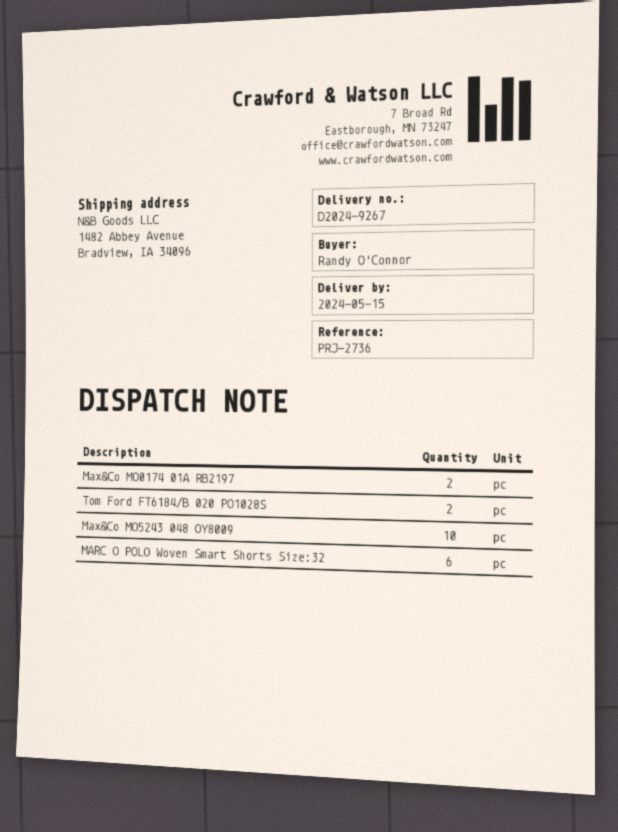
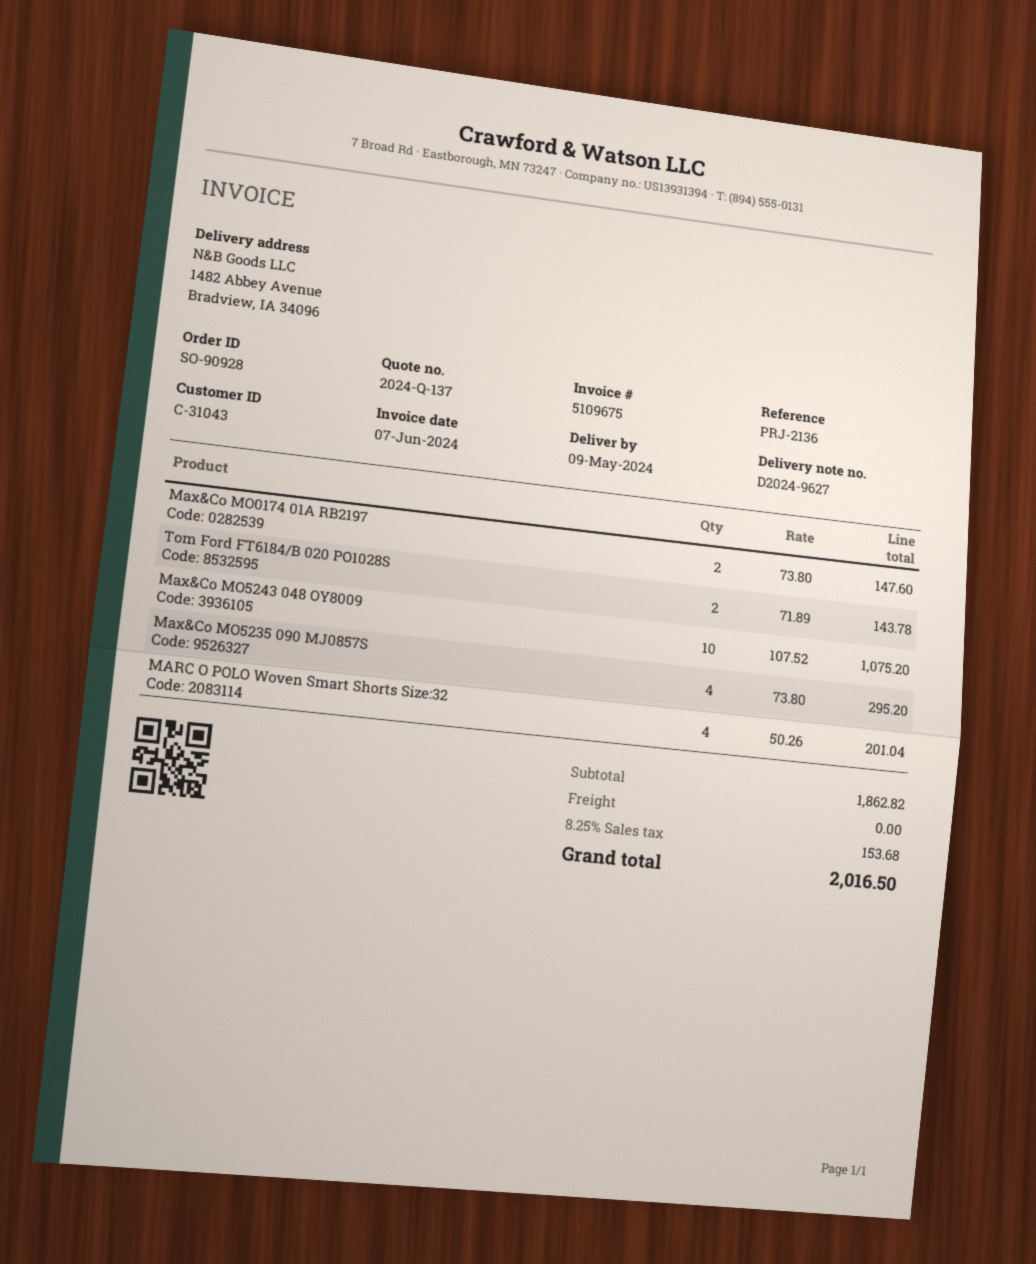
delivery note number: D2024-9267 -> D2024-9627
delivery date: 2024-05-15 -> 2024-05-09
reference: PRJ-2736 -> PRJ-2136
MARC O POLO Woven Smart Shorts Size:32: 6 -> 4
Max&Co MO5235 090 MJ0857S: none -> 4

